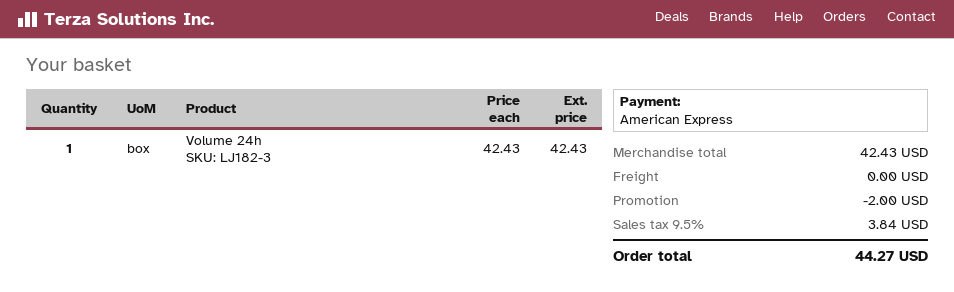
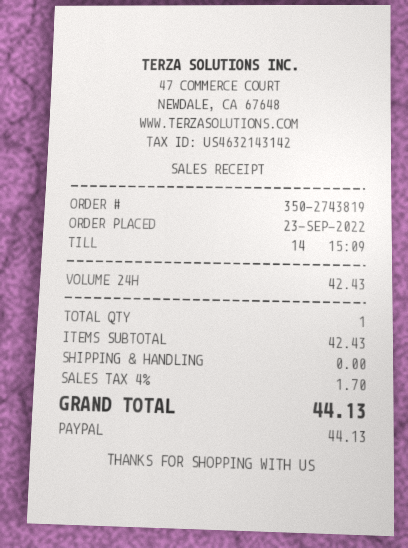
payment method: American Express -> PayPal
discount: 2.00 -> none
tax: 9.5% = 3.84 -> 4% = 1.70
total: 44.27 -> 44.13

